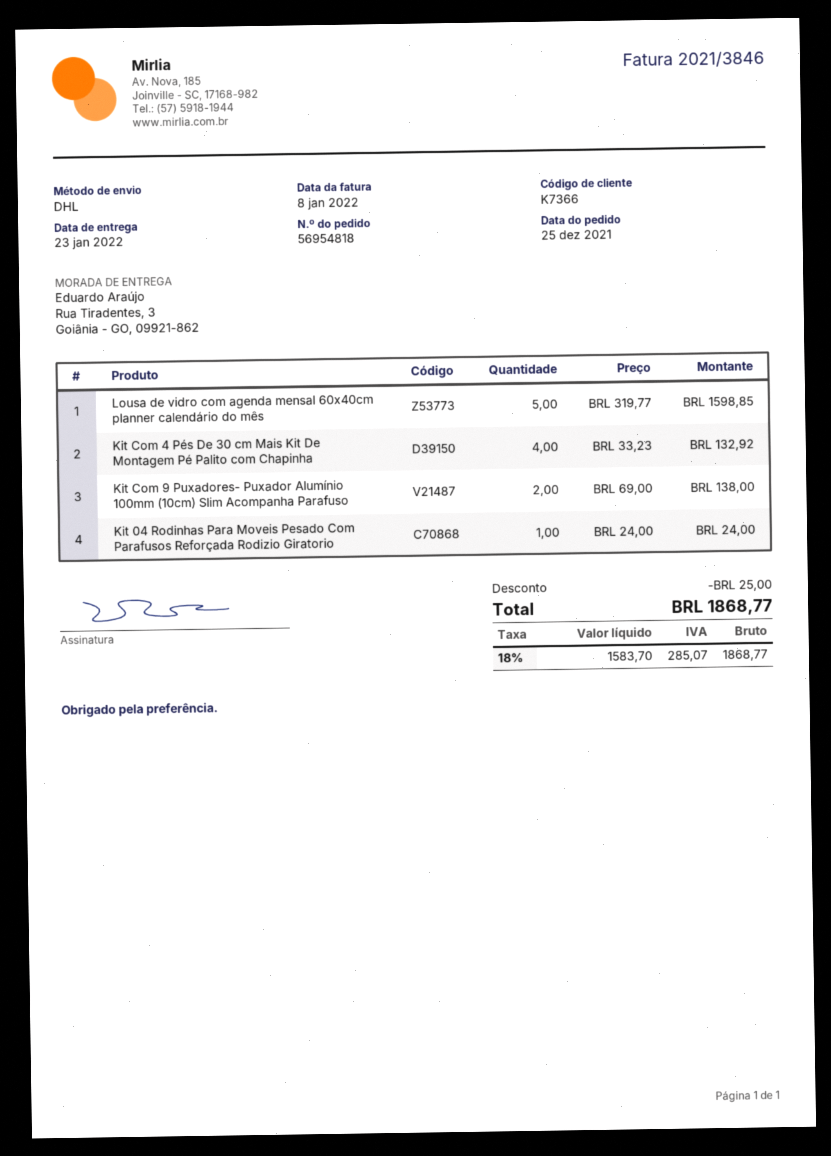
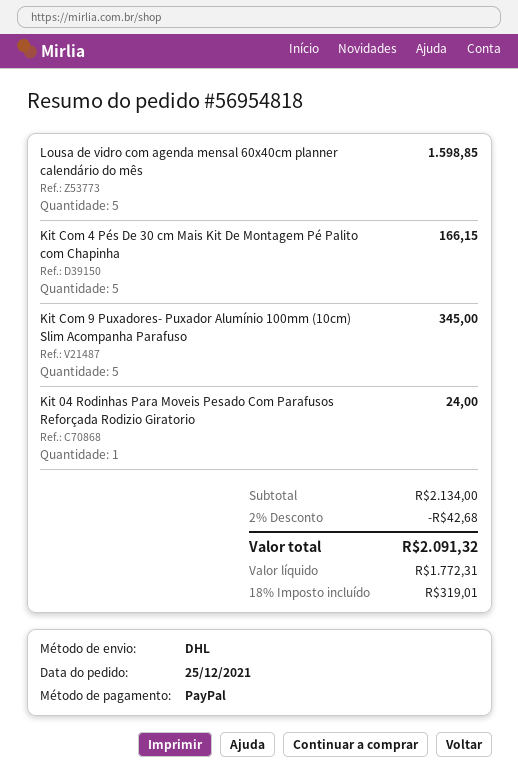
Kit Com 4 Pés De 30 cm Mais Kit De Montagem Pé Palito com Chapinha: 4 for 132.92 -> 5 for 166.15
Kit Com 9 Puxadores- Puxador Alumínio 100mm (10cm) Slim Acompanha Parafuso: 2 for 138.00 -> 5 for 345.00
discount: 25.00 -> 42.68
net: 1583.70 -> 1772.31
tax: 18% = 285.07 -> 18% = 319.01
total: 1868.77 -> 2091.32

